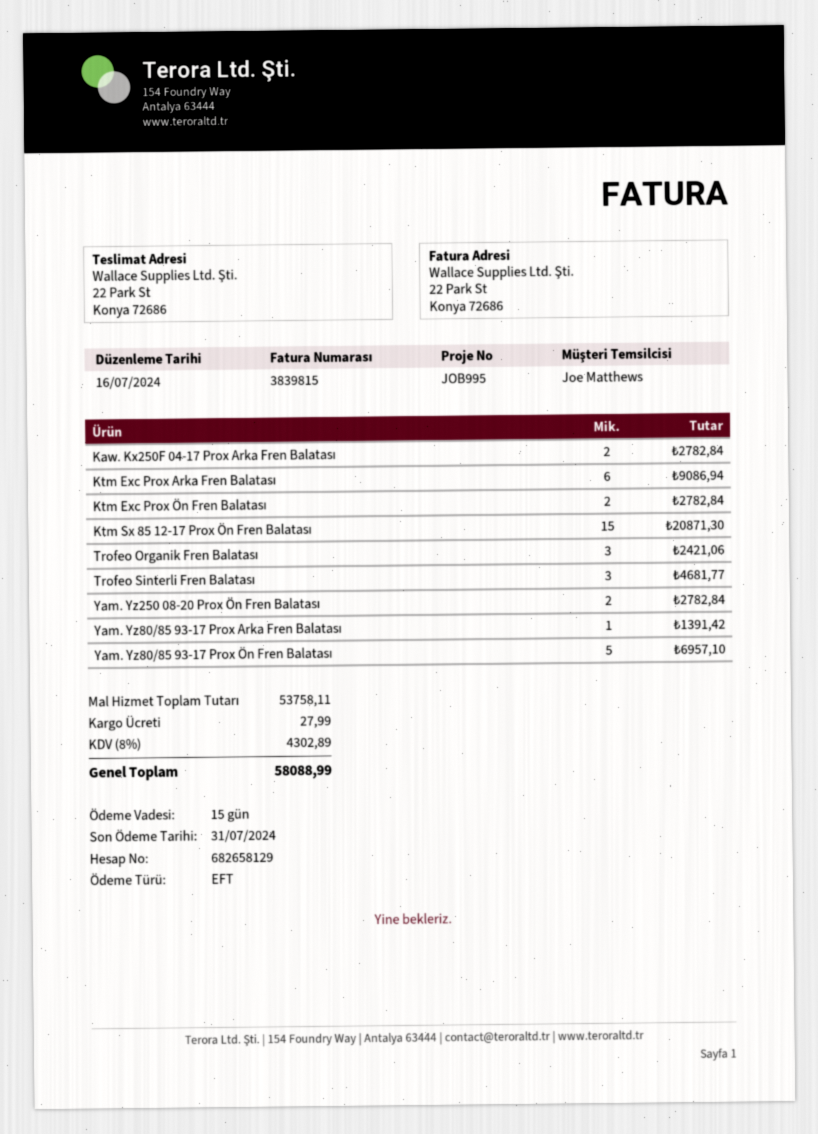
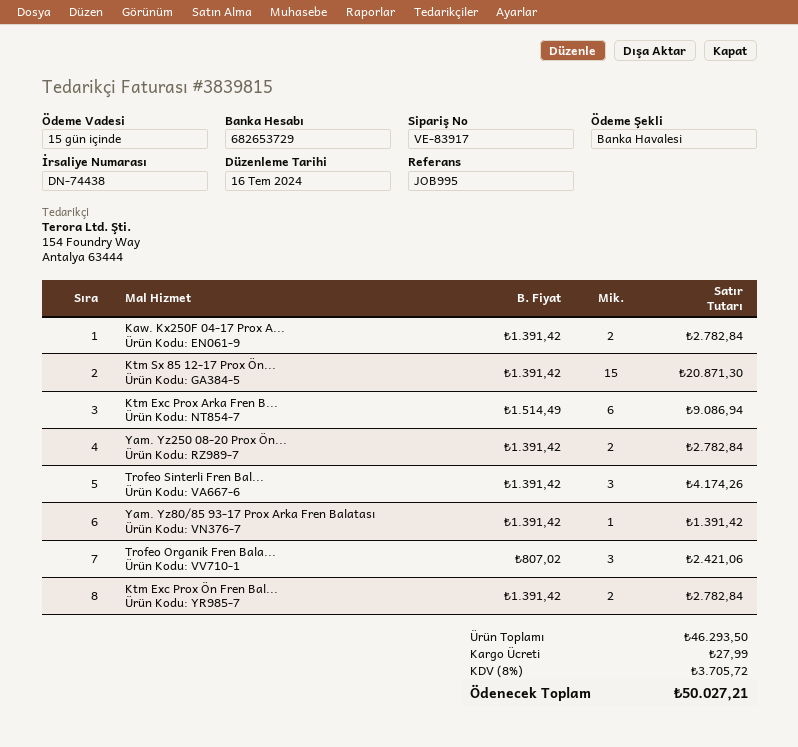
bank account: 682658129 -> 682653729
Trofeo Sinterli Fren Balatası: 3 for 4681.77 -> 3 for 4174.26
Yam. Yz80/85 93-17 Prox Ön Fren Balatası: 5 for 6957.10 -> none
subtotal: 53758.11 -> 46293.50
tax: 8% = 4302.89 -> 8% = 3705.72
total: 58088.99 -> 50027.21

